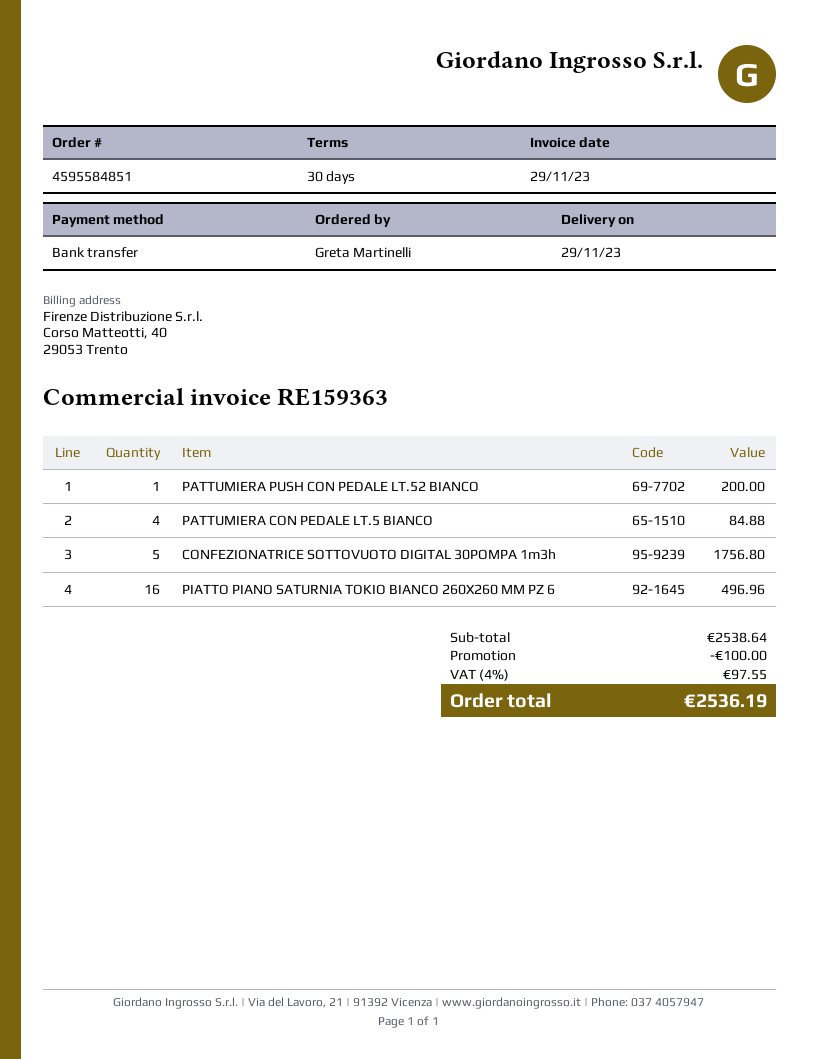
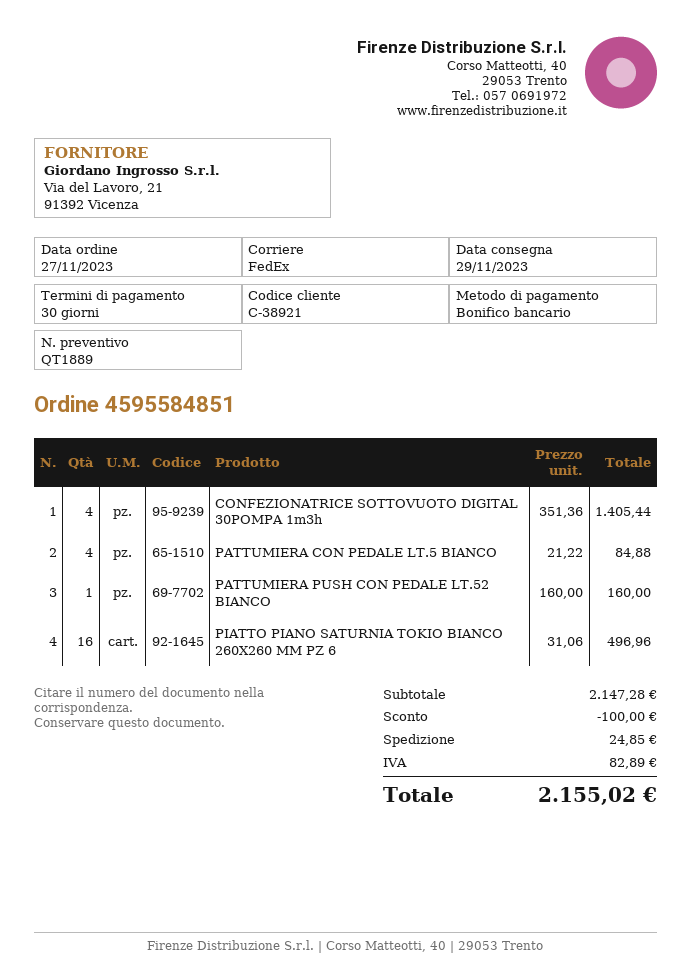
PATTUMIERA PUSH CON PEDALE LT.52 BIANCO: 1 for 200.00 -> 1 for 160.00
CONFEZIONATRICE SOTTOVUOTO DIGITAL 30POMPA 1m3h: 5 for 1756.80 -> 4 for 1405.44
subtotal: 2538.64 -> 2147.28
shipping: none -> 24.85
tax: 97.55 -> 82.89
total: 2536.19 -> 2155.02

